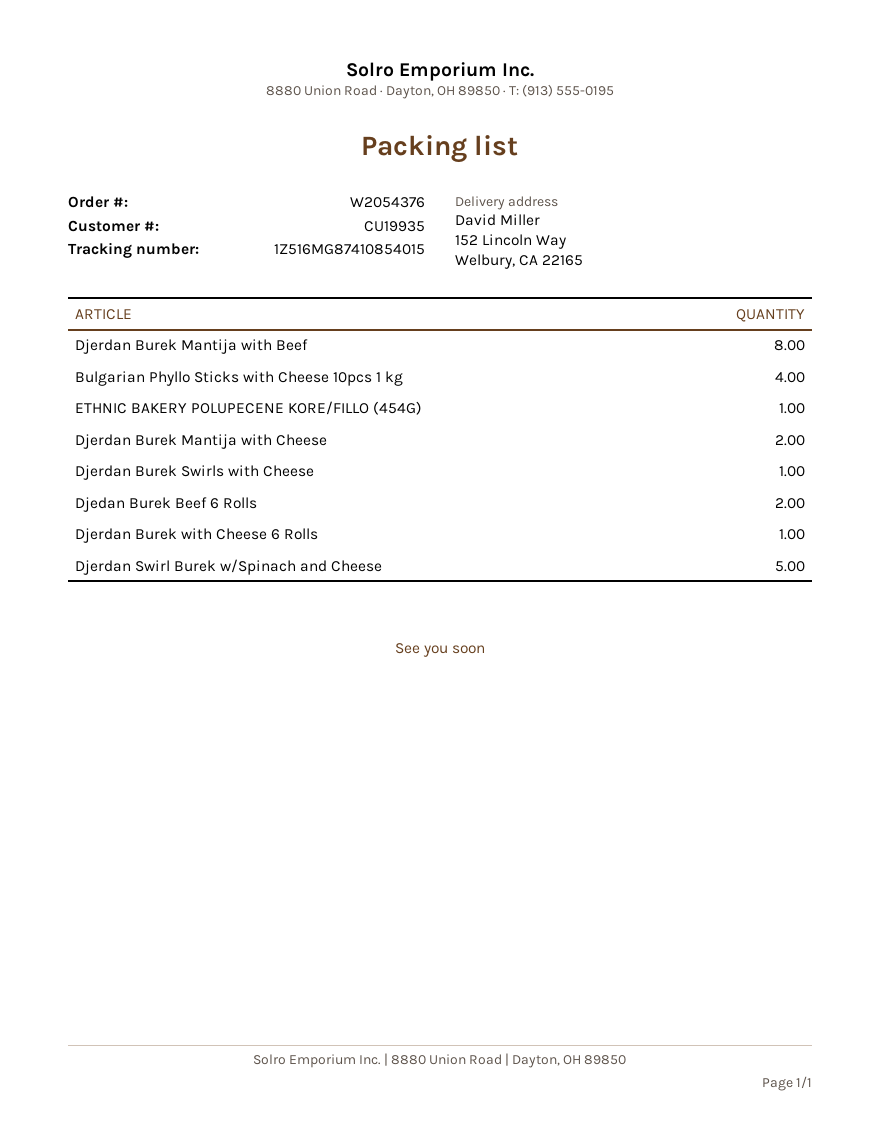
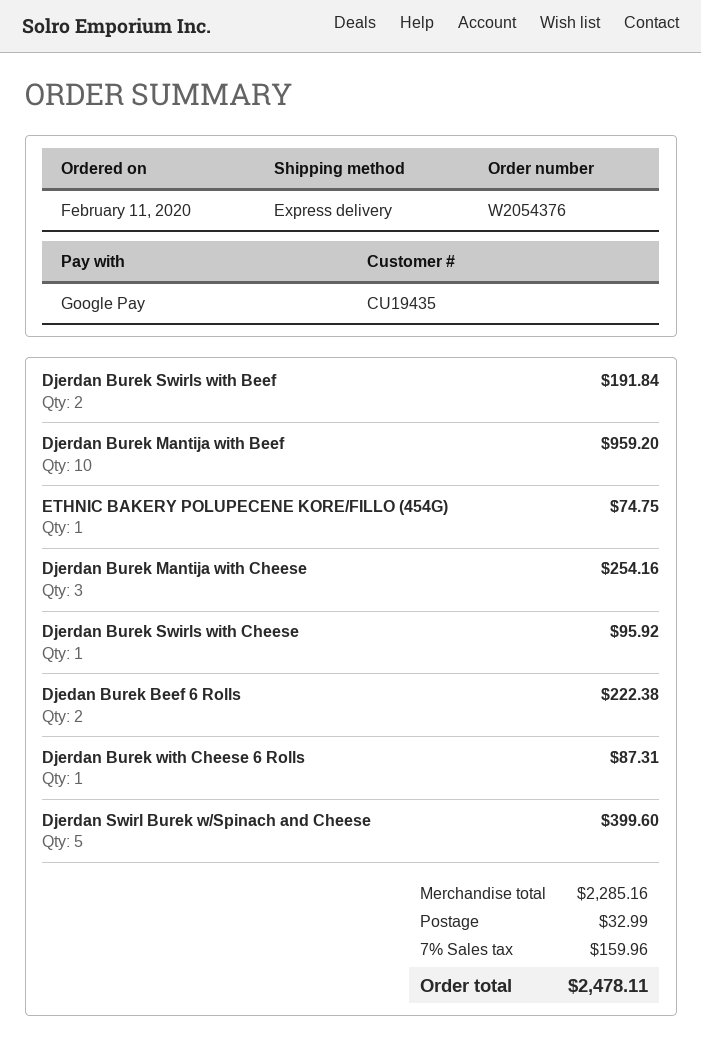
customer number: CU19935 -> CU19435
Djerdan Burek Mantija with Beef: 8 -> 10
Bulgarian Phyllo Sticks with Cheese 10pcs 1 kg: 4 -> none
Djerdan Burek Mantija with Cheese: 2 -> 3
Djerdan Burek Swirls with Beef: none -> 2

